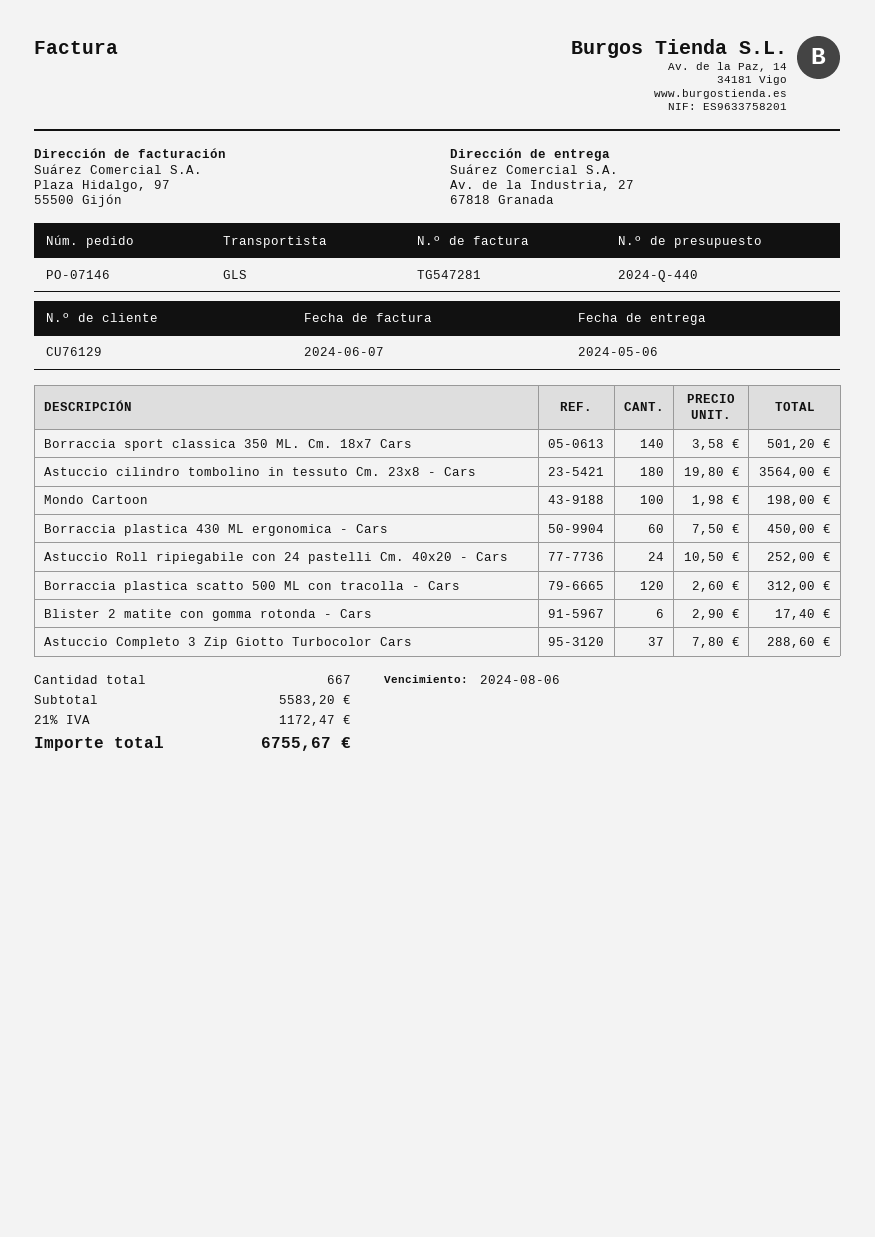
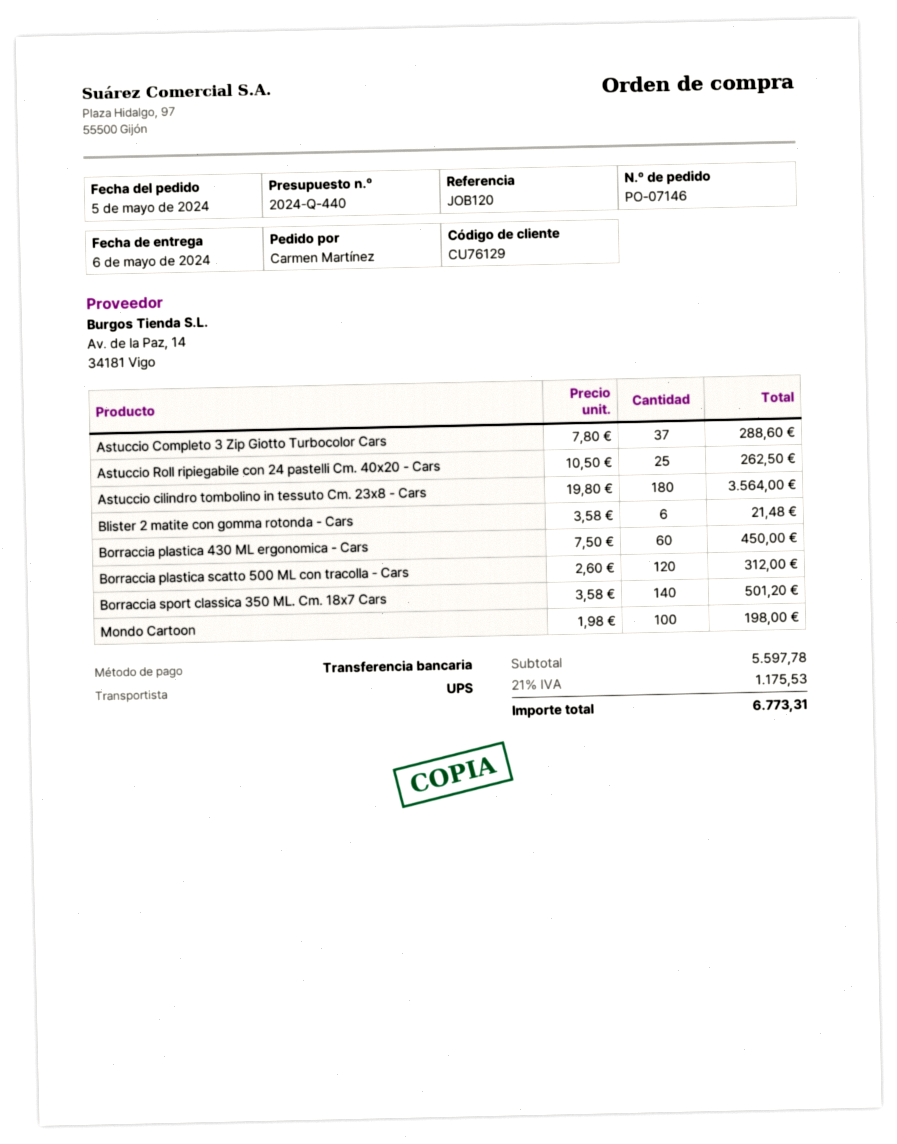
shipping method: GLS -> UPS
Astuccio Roll ripiegabile con 24 pastelli Cm. 40x20 - Cars: 24 x 10.50 = 252.00 -> 25 x 10.50 = 262.50
Blister 2 matite con gomma rotonda - Cars: 6 x 2.90 = 17.40 -> 6 x 3.58 = 21.48
subtotal: 5583.20 -> 5597.78
tax: 21% = 1172.47 -> 21% = 1175.53
total: 6755.67 -> 6773.31

